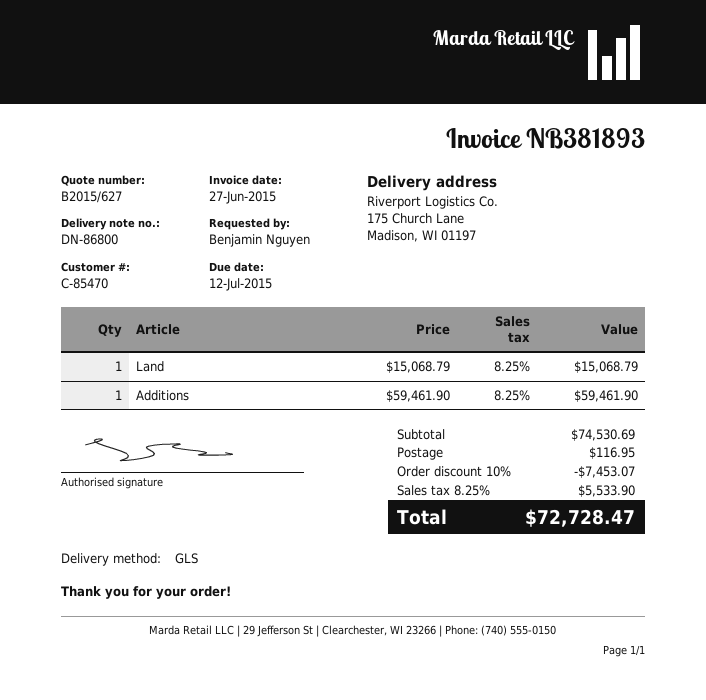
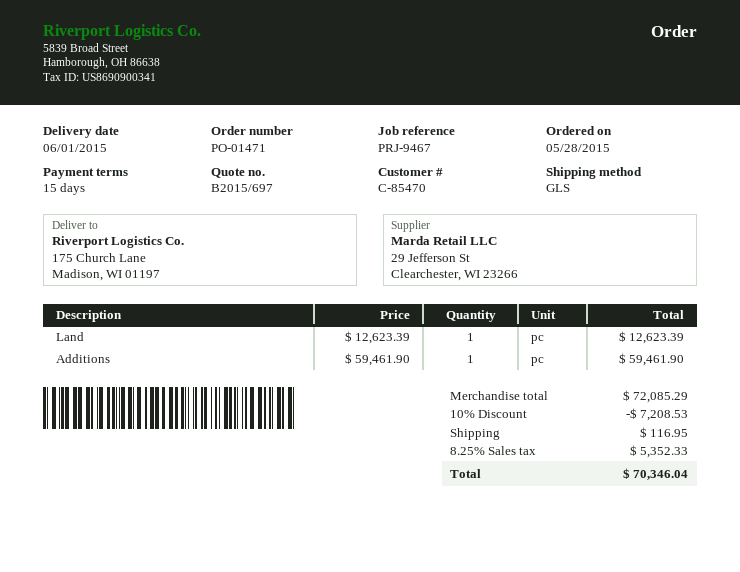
quote number: B2015/627 -> B2015/697
Land: 1 x 15068.79 = 15068.79 -> 1 x 12623.39 = 12623.39
subtotal: 74530.69 -> 72085.29
discount: 10% = 7453.07 -> 10% = 7208.53
tax: 8.25% = 5533.90 -> 8.25% = 5352.33
total: 72728.47 -> 70346.04

